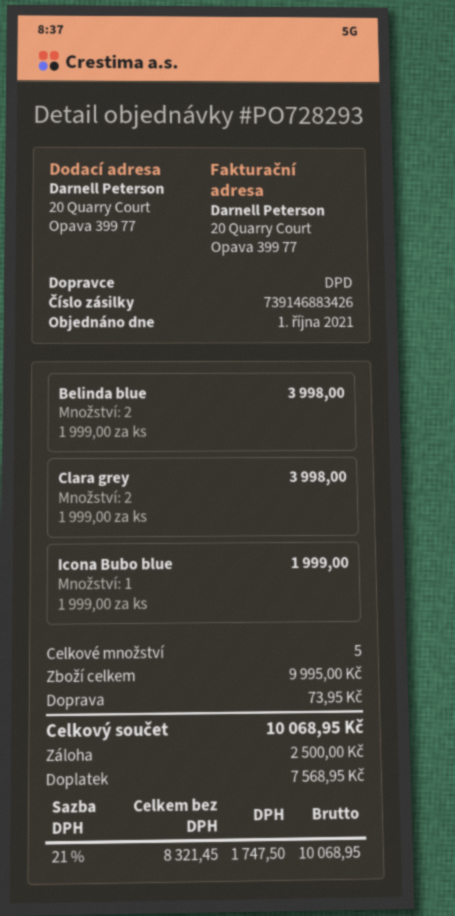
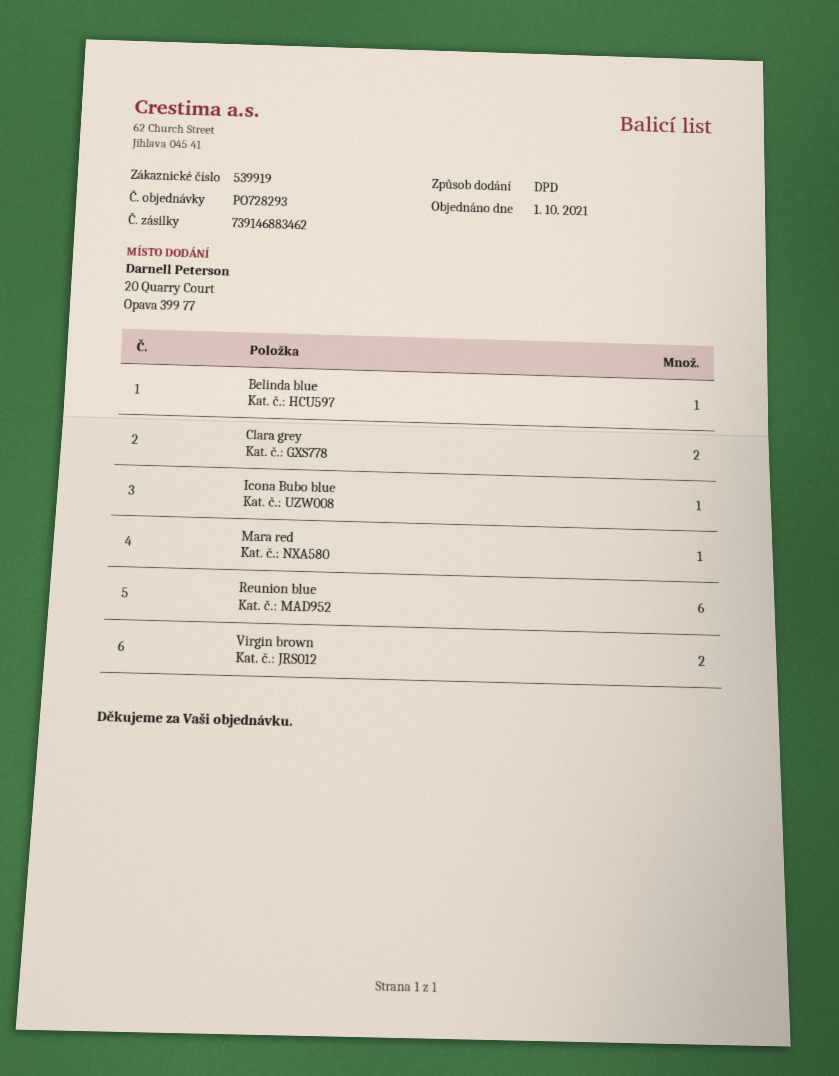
tracking number: 739146883426 -> 739146883462
Belinda blue: 2 -> 1
Mara red: none -> 1
Reunion blue: none -> 6
Virgin brown: none -> 2

